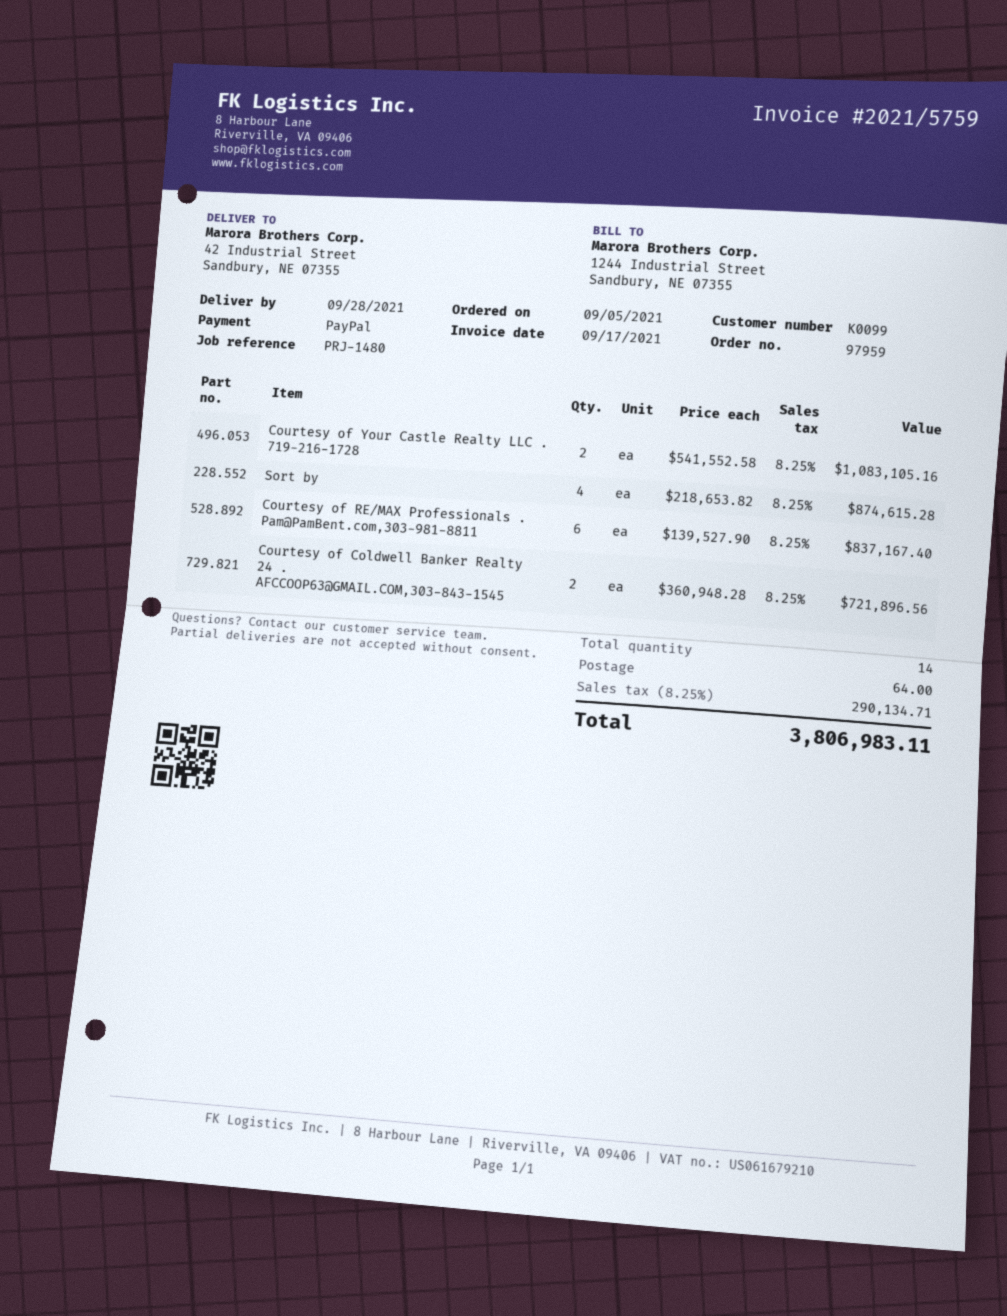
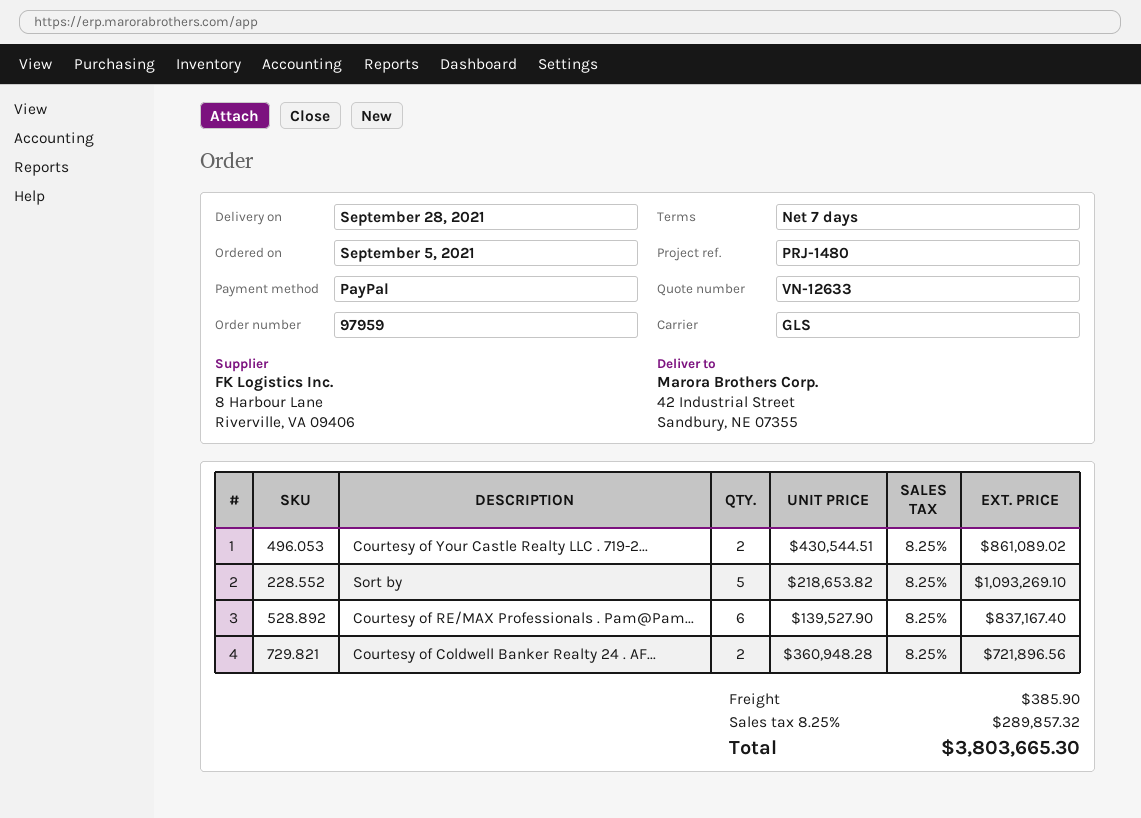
Courtesy of Your Castle Realty LLC . 719-216-1728: 2 x 541552.58 = 1083105.16 -> 2 x 430544.51 = 861089.02
Sort by: 4 x 218653.82 = 874615.28 -> 5 x 218653.82 = 1093269.10
shipping: 64.00 -> 385.90
tax: 8.25% = 290134.71 -> 8.25% = 289857.32
total: 3806983.11 -> 3803665.30

